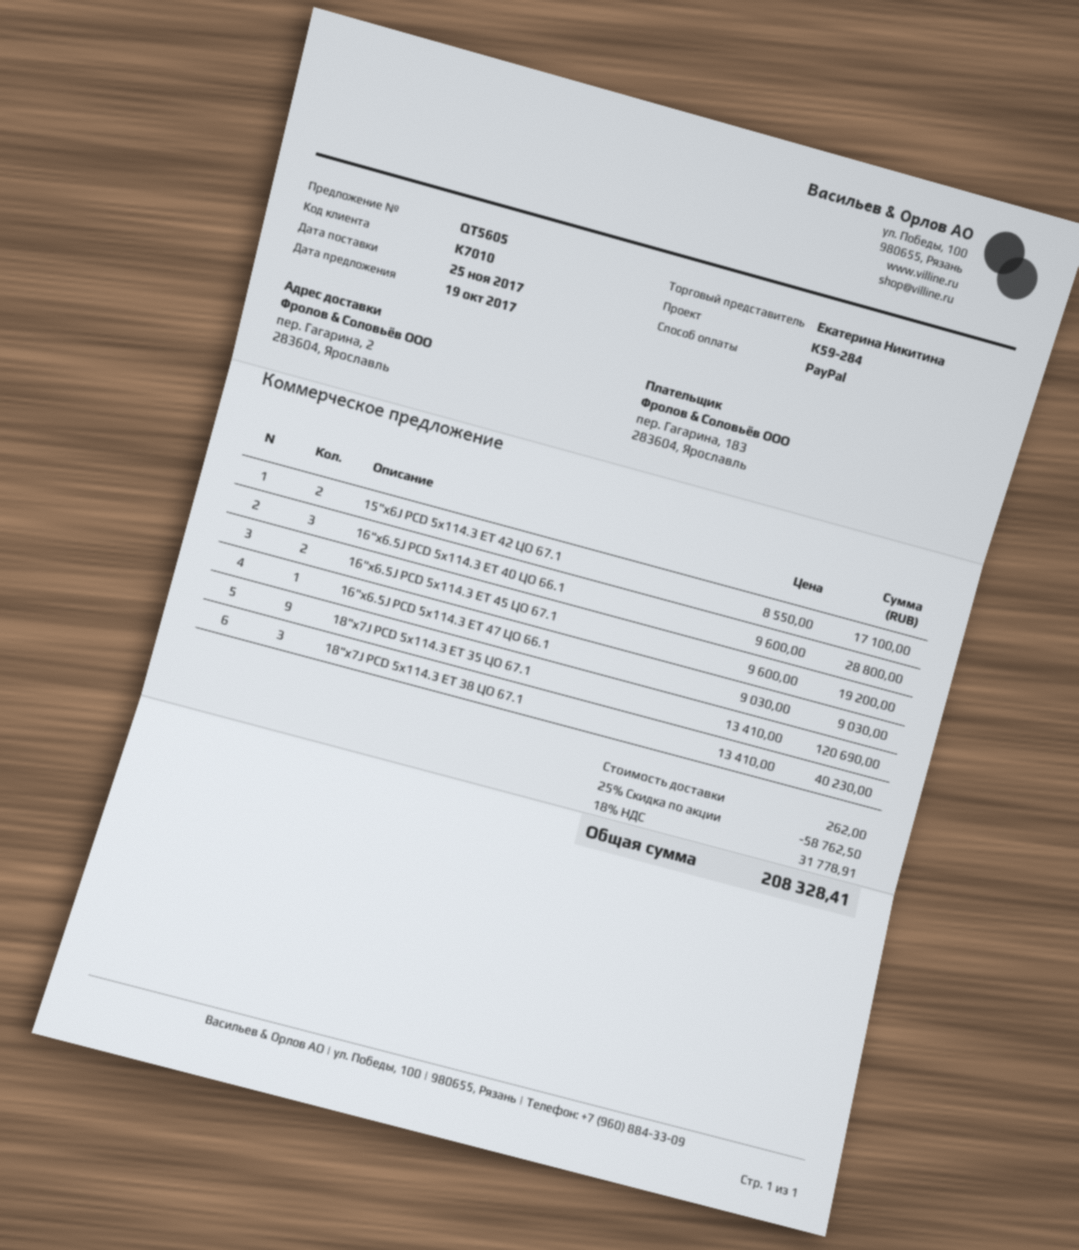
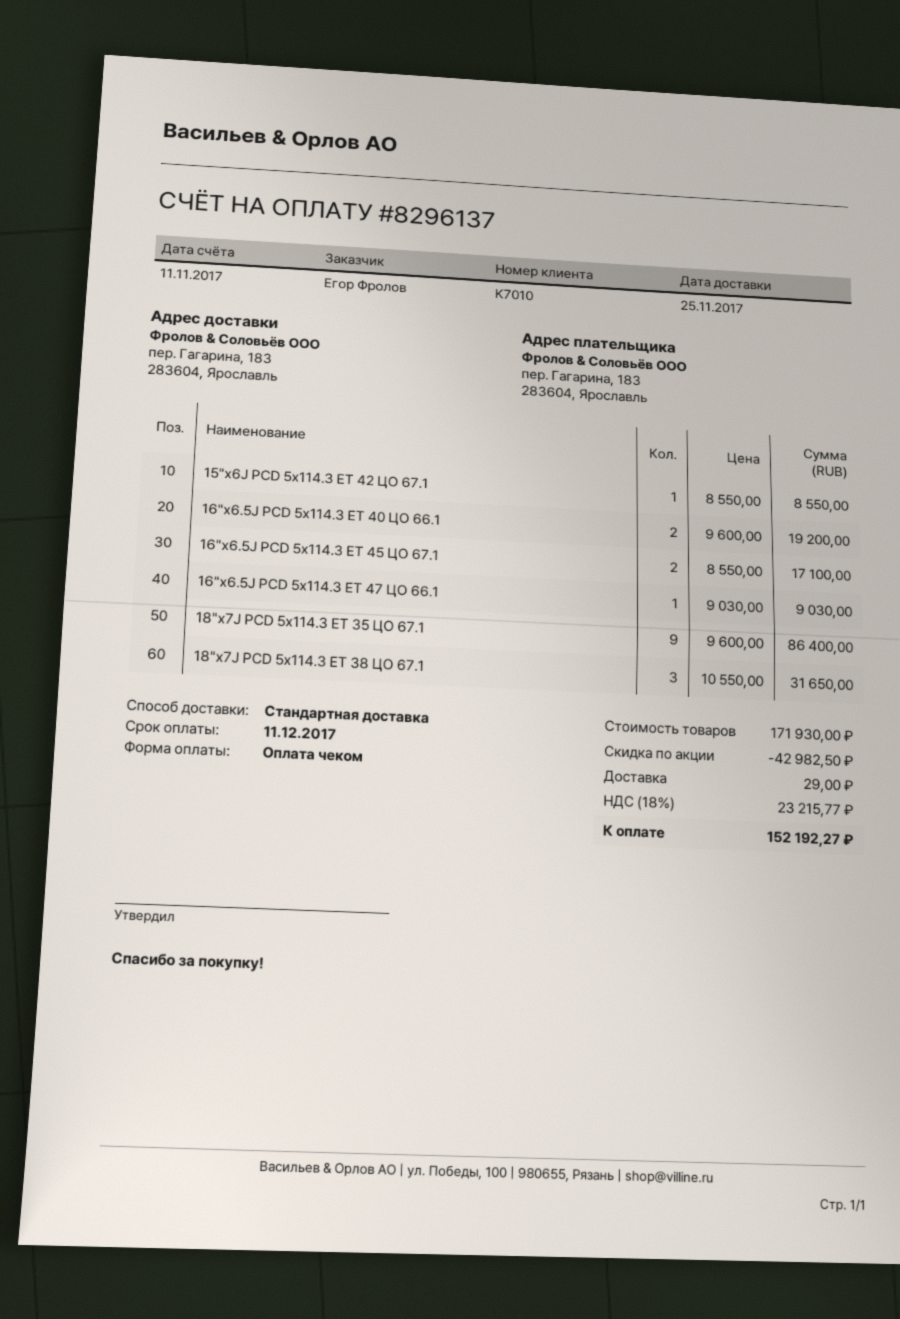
payment method: PayPal -> cheque
ship to: пер. Гагарина, 2, 283604, Ярославль -> пер. Гагарина, 183, 283604, Ярославль
15"x6J PCD 5x114.3 ЕТ 42 ЦО 67.1: 2 x 8550.00 = 17100.00 -> 1 x 8550.00 = 8550.00
16"x6.5J PCD 5x114.3 ЕТ 40 ЦО 66.1: 3 x 9600.00 = 28800.00 -> 2 x 9600.00 = 19200.00
16"x6.5J PCD 5x114.3 ЕТ 45 ЦО 67.1: 2 x 9600.00 = 19200.00 -> 2 x 8550.00 = 17100.00
18"x7J PCD 5x114.3 ЕТ 35 ЦО 67.1: 9 x 13410.00 = 120690.00 -> 9 x 9600.00 = 86400.00
18"x7J PCD 5x114.3 ЕТ 38 ЦО 67.1: 3 x 13410.00 = 40230.00 -> 3 x 10550.00 = 31650.00
discount: 58762.50 -> 42982.50
shipping: 262.00 -> 29.00
tax: 18% = 31778.91 -> 18% = 23215.77
total: 208328.41 -> 152192.27

